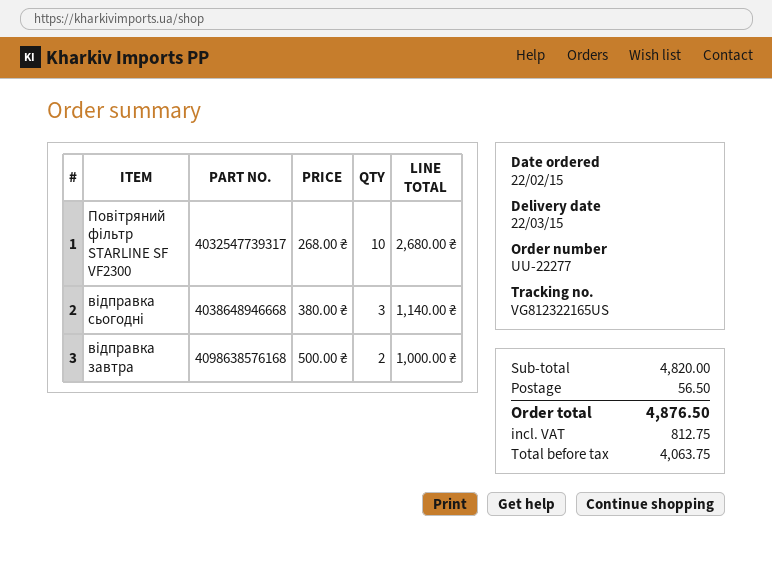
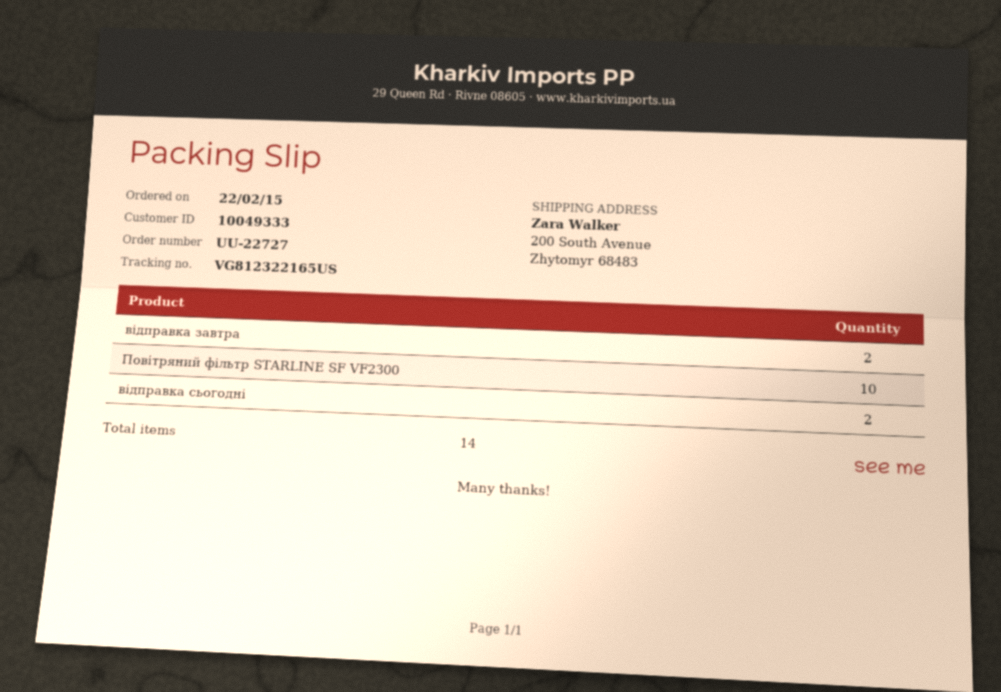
order number: UU-22277 -> UU-22727
відправка сьогодні: 3 -> 2

